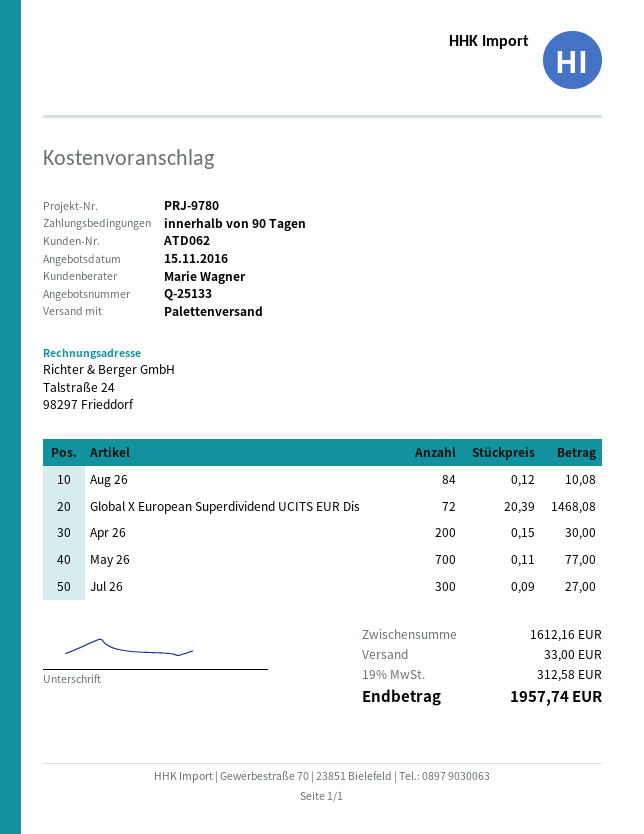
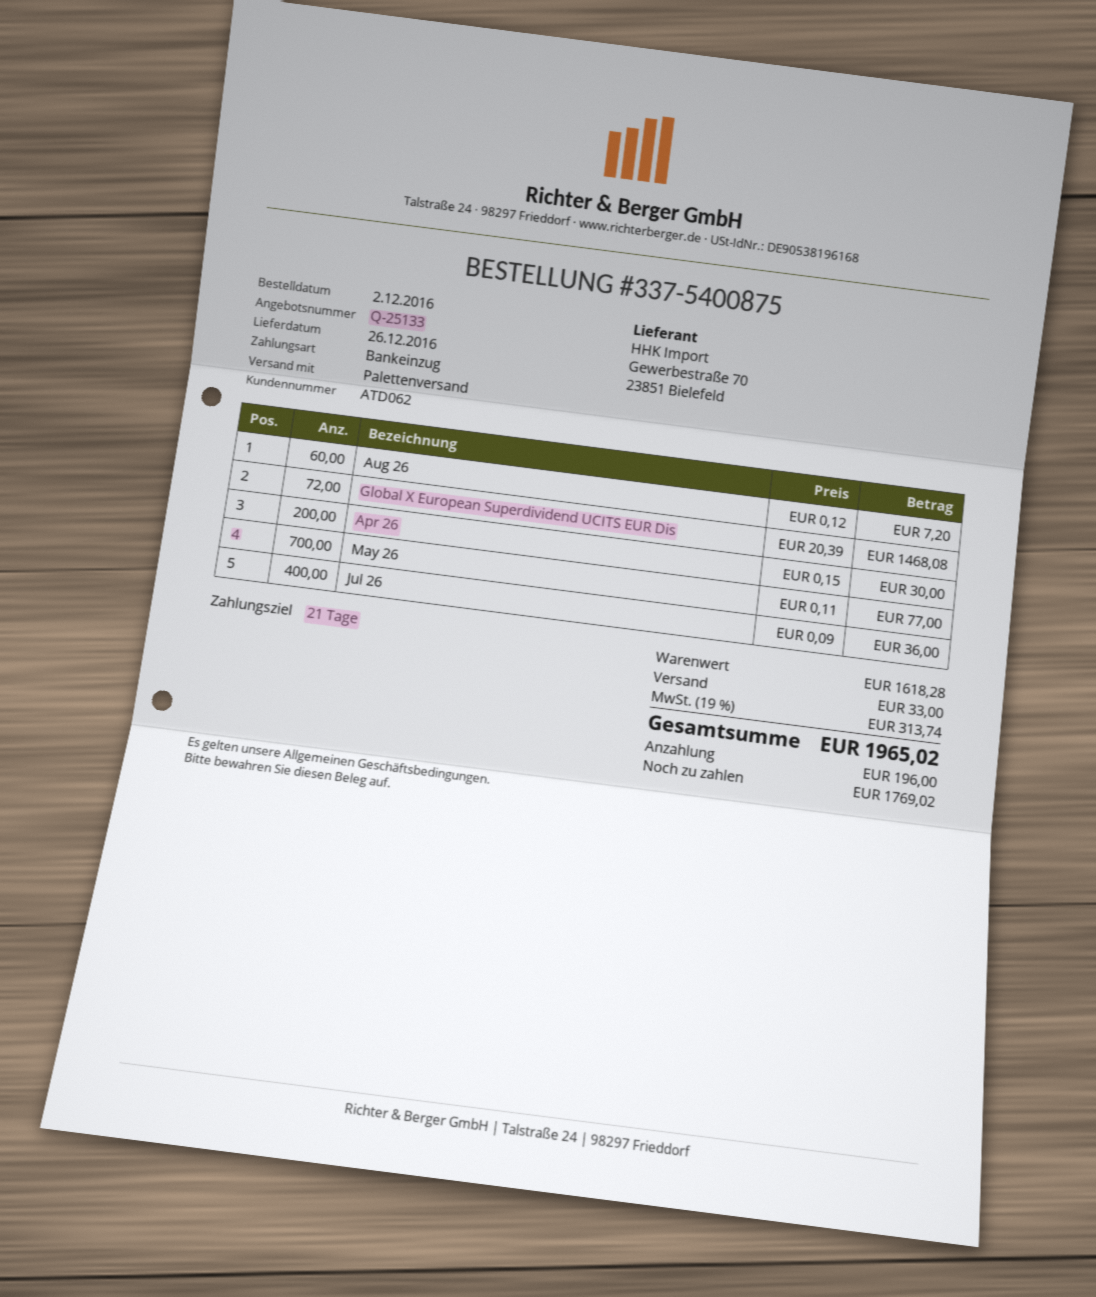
payment terms: 90 days -> 21 days
Aug 26: 84 x 0.12 = 10.08 -> 60 x 0.12 = 7.20
Jul 26: 300 x 0.09 = 27.00 -> 400 x 0.09 = 36.00
subtotal: 1612.16 -> 1618.28
tax: 19% = 312.58 -> 19% = 313.74
total: 1957.74 -> 1965.02

